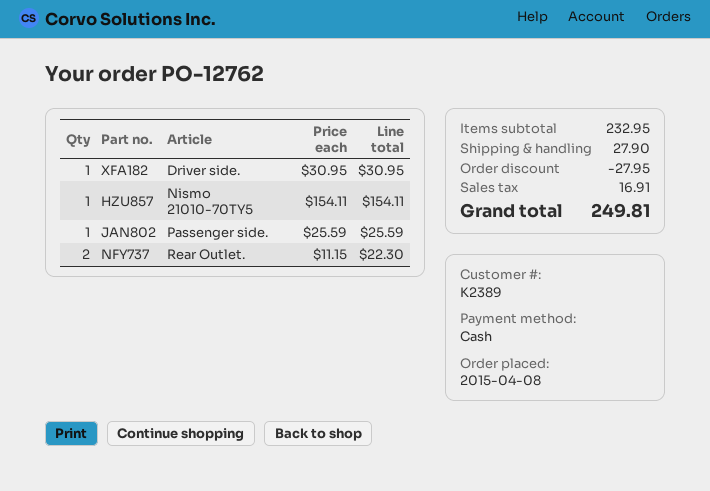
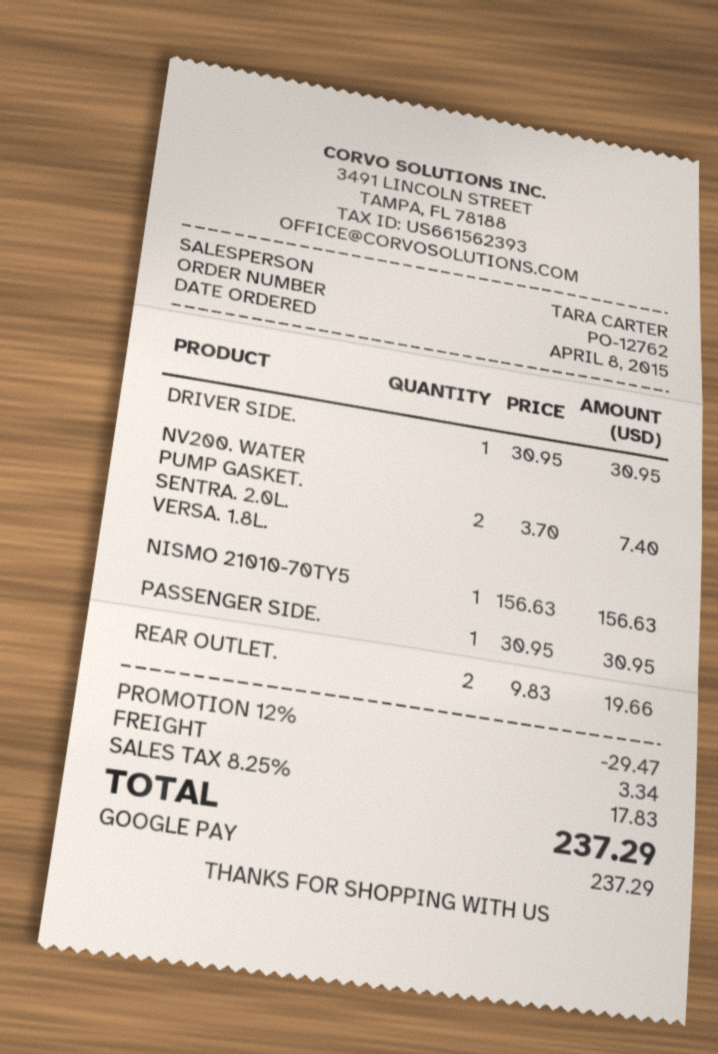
payment method: cash -> Google Pay
Nismo 21010-70TY5: 1 x 154.11 = 154.11 -> 1 x 156.63 = 156.63
Passenger side.: 1 x 25.59 = 25.59 -> 1 x 30.95 = 30.95
Rear Outlet.: 2 x 11.15 = 22.30 -> 2 x 9.83 = 19.66
NV200. WATER PUMP GASKET. SENTRA. 2.0L. VERSA. 1.8L.: none -> 2 x 3.70 = 7.40
discount: 27.95 -> 29.47
shipping: 27.90 -> 3.34
tax: 16.91 -> 17.83
total: 249.81 -> 237.29

